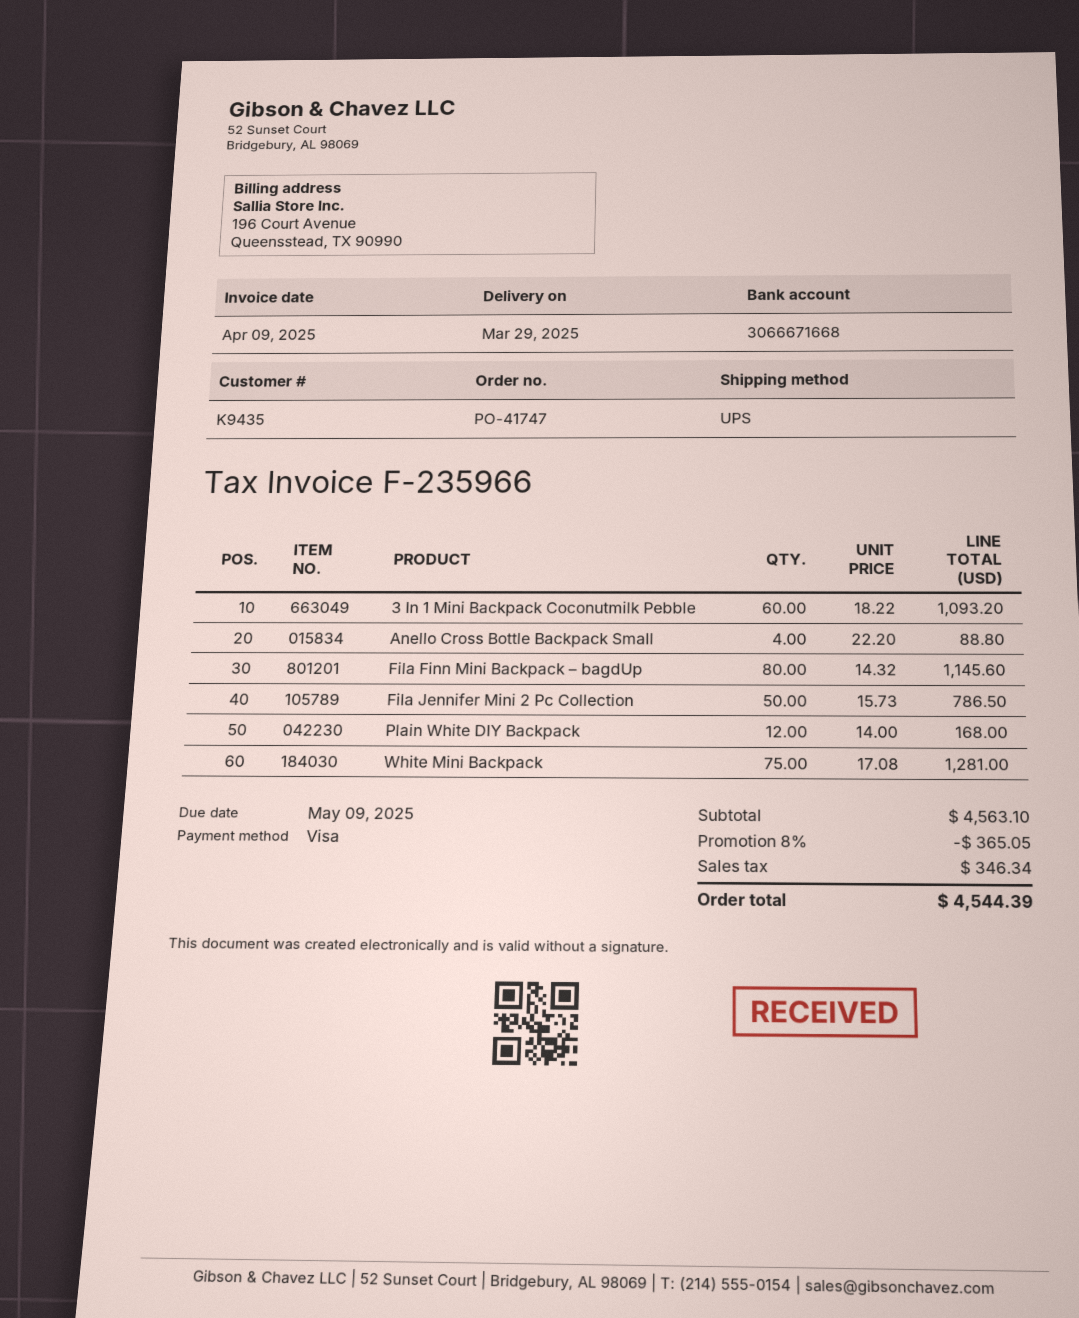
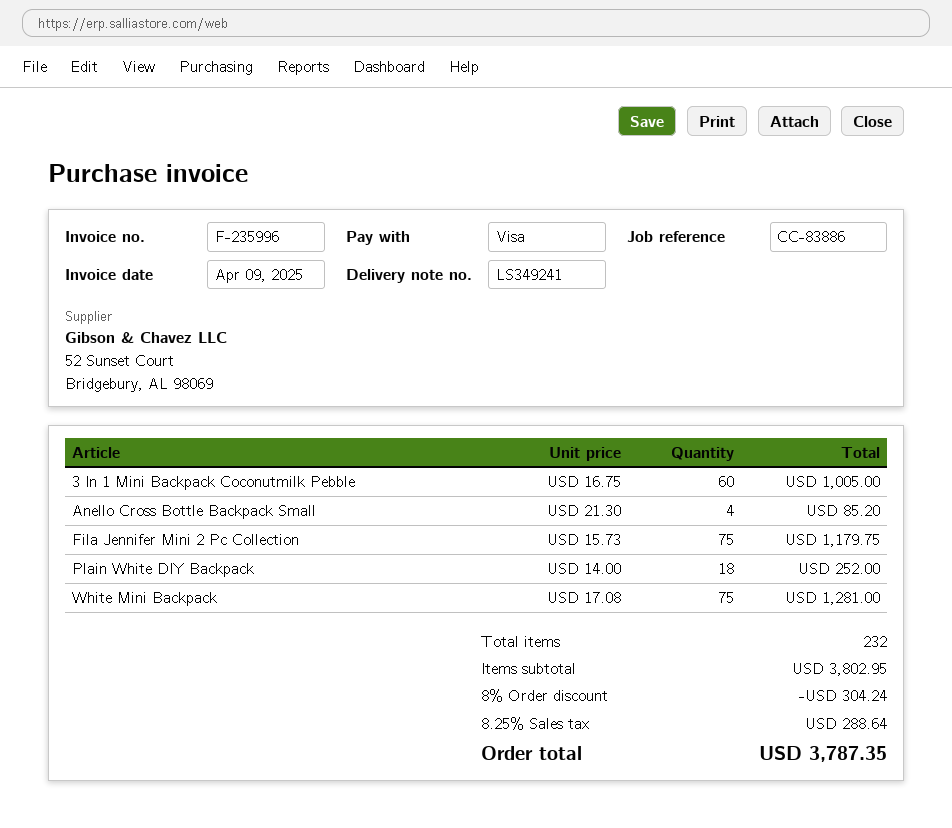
invoice number: F-235966 -> F-235996
3 In 1 Mini Backpack Coconutmilk Pebble: 60 x 18.22 = 1093.20 -> 60 x 16.75 = 1005.00
Anello Cross Bottle Backpack Small: 4 x 22.20 = 88.80 -> 4 x 21.30 = 85.20
Fila Finn Mini Backpack – bagdUp: 80 x 14.32 = 1145.60 -> none
Fila Jennifer Mini 2 Pc Collection: 50 x 15.73 = 786.50 -> 75 x 15.73 = 1179.75
Plain White DIY Backpack: 12 x 14.00 = 168.00 -> 18 x 14.00 = 252.00
subtotal: 4563.10 -> 3802.95
discount: 8% = 365.05 -> 8% = 304.24
tax: 346.34 -> 288.64
total: 4544.39 -> 3787.35

